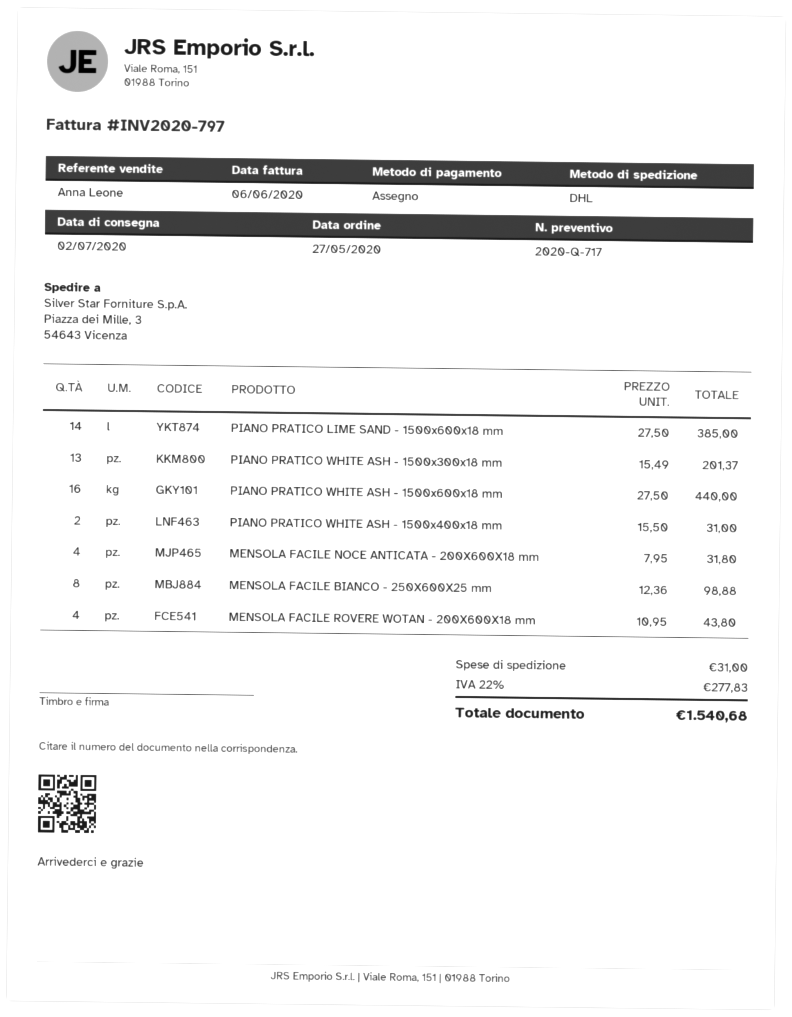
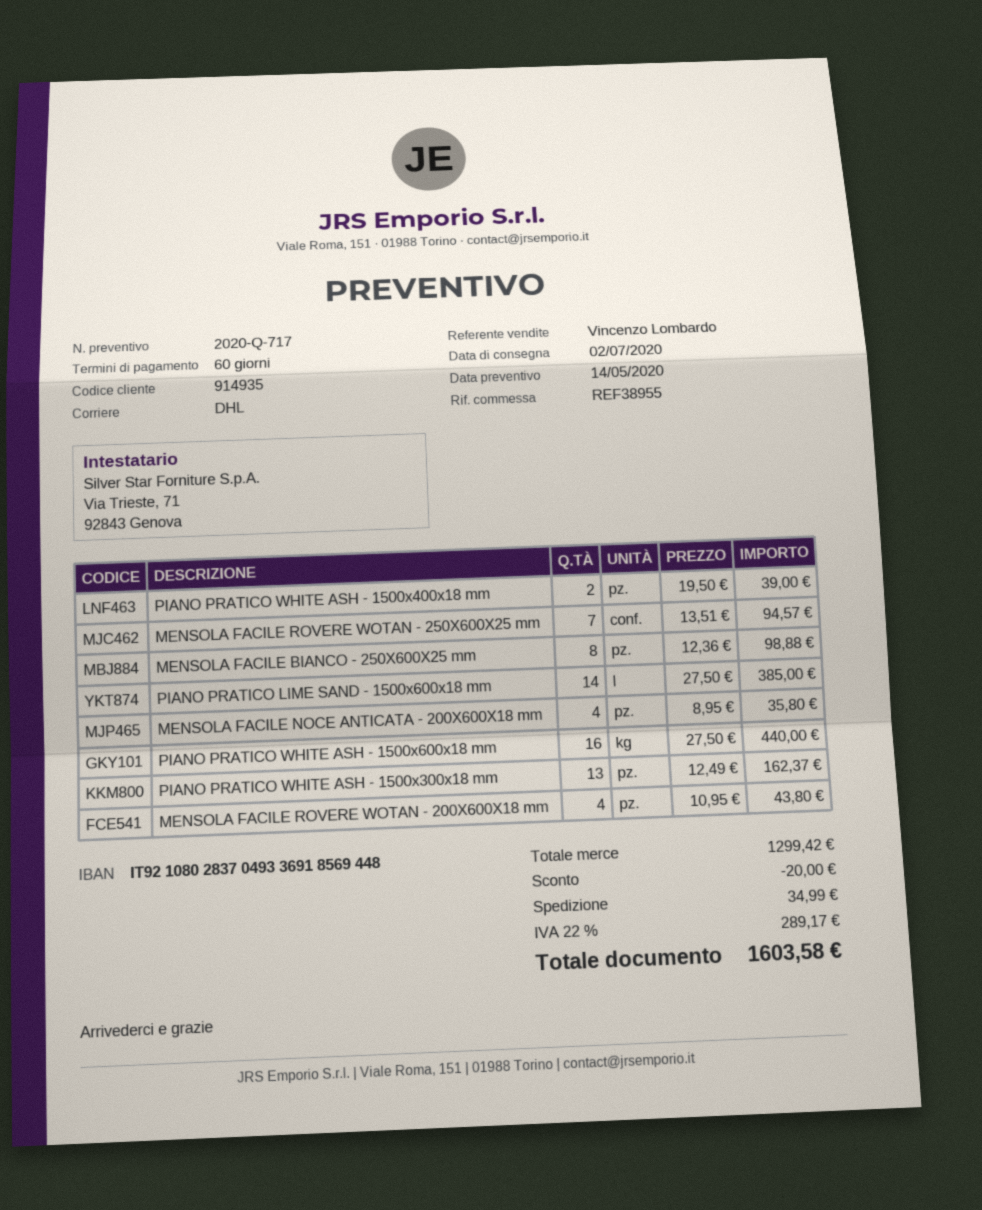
sales rep: Anna Leone -> Vincenzo Lombardo
PIANO PRATICO WHITE ASH - 1500x300x18 mm: 13 x 15.49 = 201.37 -> 13 x 12.49 = 162.37
PIANO PRATICO WHITE ASH - 1500x400x18 mm: 2 x 15.50 = 31.00 -> 2 x 19.50 = 39.00
MENSOLA FACILE NOCE ANTICATA - 200X600X18 mm: 4 x 7.95 = 31.80 -> 4 x 8.95 = 35.80
MENSOLA FACILE ROVERE WOTAN - 250X600X25 mm: none -> 7 x 13.51 = 94.57
discount: none -> 20.00
shipping: 31.00 -> 34.99
tax: 22% = 277.83 -> 22% = 289.17
total: 1540.68 -> 1603.58

